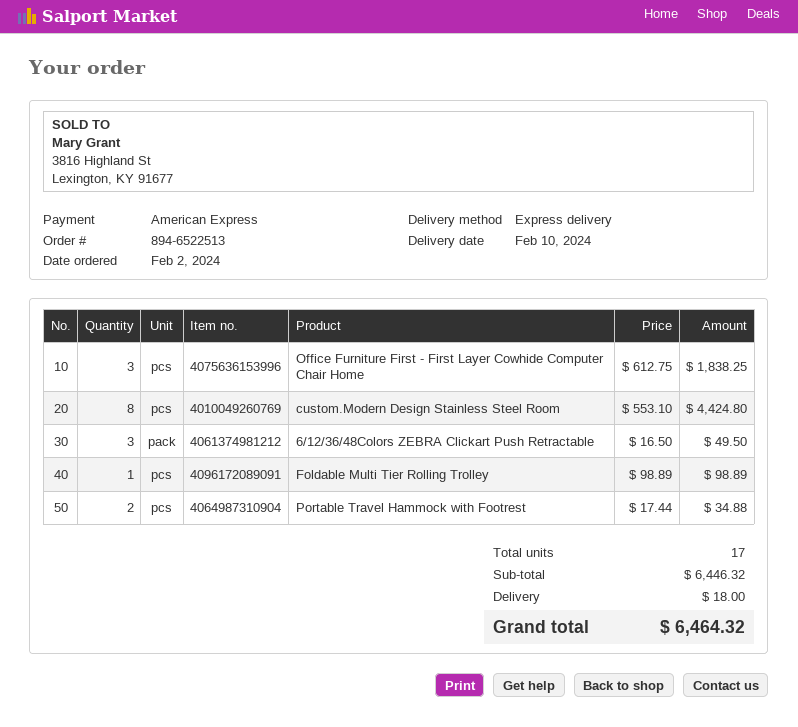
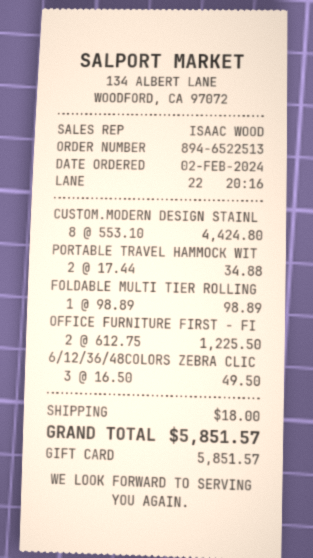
payment method: American Express -> gift card
Office Furniture First - First Layer Cowhide Computer Chair Home: 3 x 612.75 = 1838.25 -> 2 x 612.75 = 1225.50
total: 6464.32 -> 5851.57

